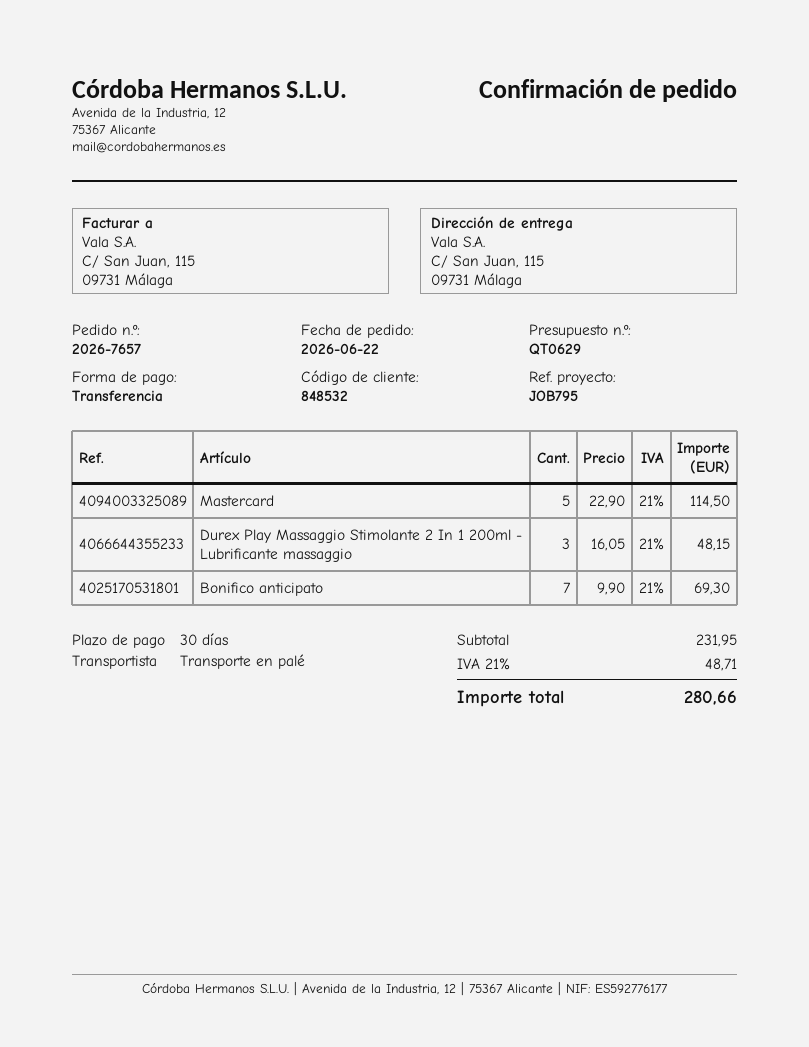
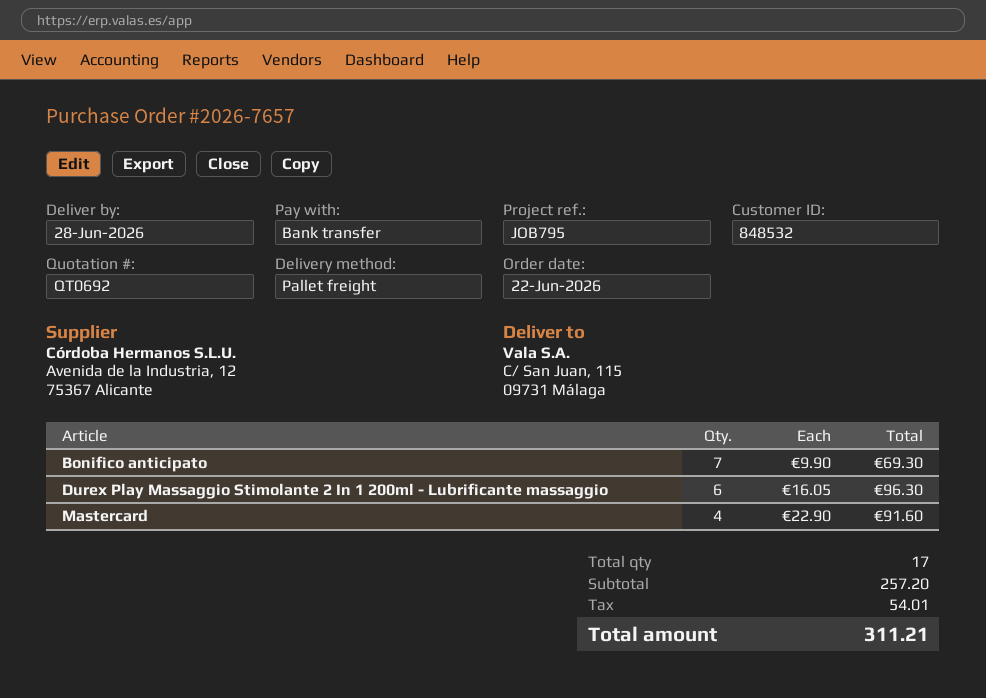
quote number: QT0629 -> QT0692
Mastercard: 5 x 22.90 = 114.50 -> 4 x 22.90 = 91.60
Durex Play Massaggio Stimolante 2 In 1 200ml - Lubrificante massaggio: 3 x 16.05 = 48.15 -> 6 x 16.05 = 96.30
subtotal: 231.95 -> 257.20
tax: 48.71 -> 54.01
total: 280.66 -> 311.21

